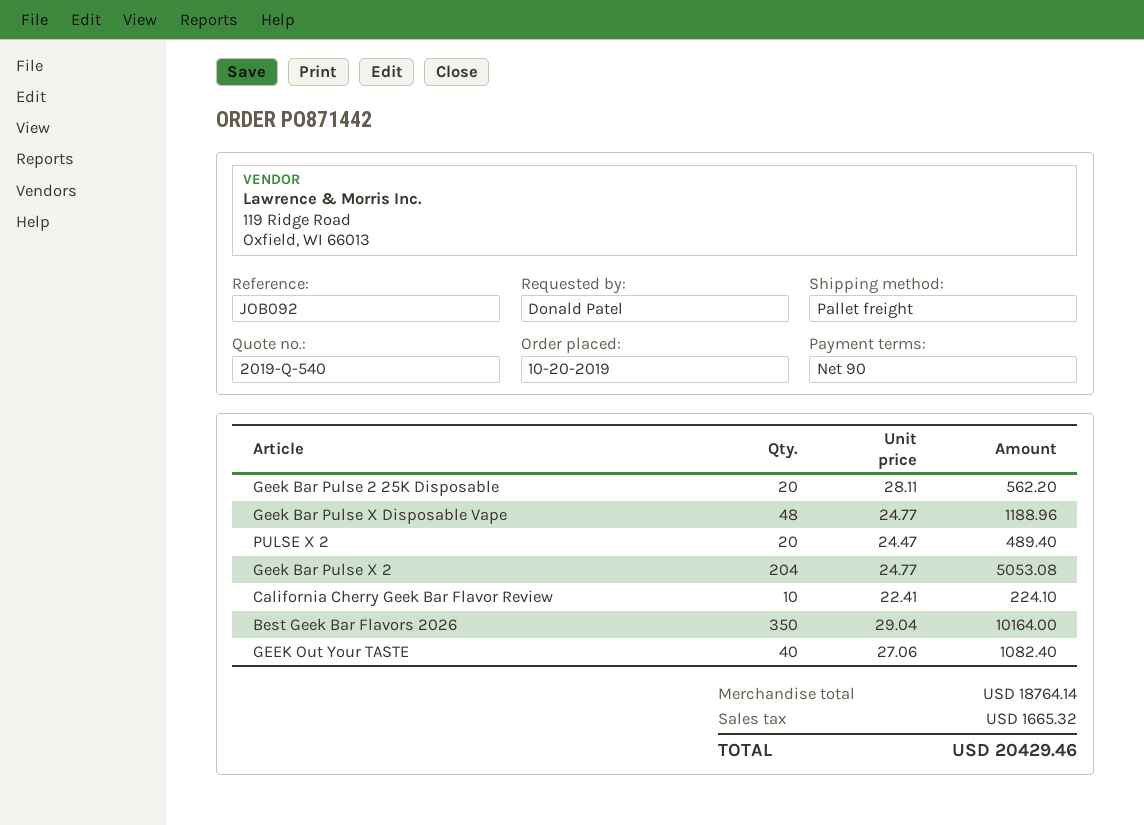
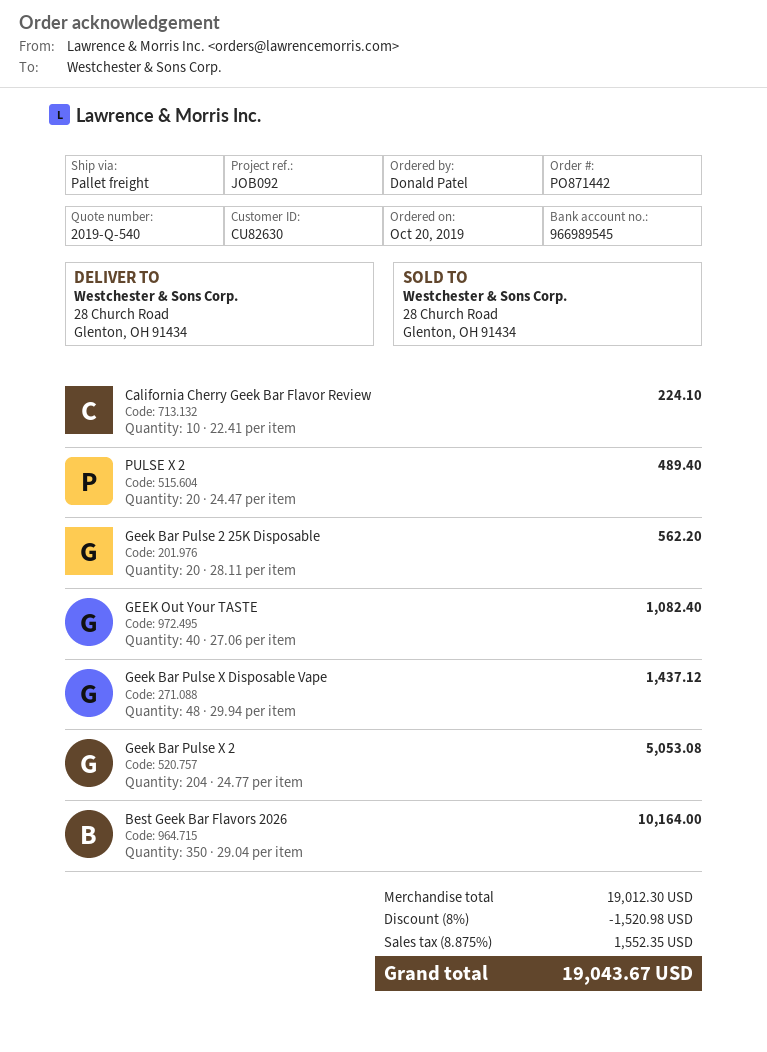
Geek Bar Pulse X Disposable Vape: 48 x 24.77 = 1188.96 -> 48 x 29.94 = 1437.12
subtotal: 18764.14 -> 19012.30
discount: none -> 8% = 1520.98
tax: 1665.32 -> 1552.35
total: 20429.46 -> 19043.67

